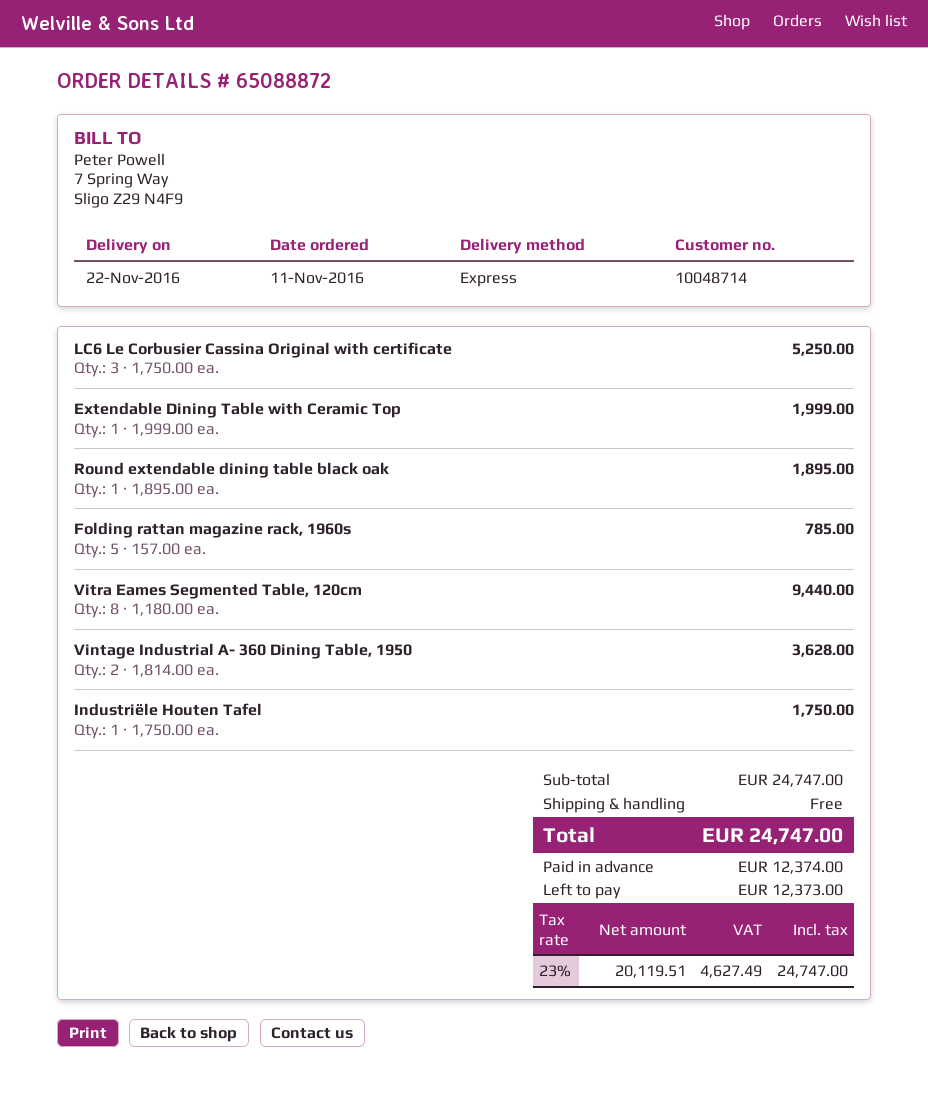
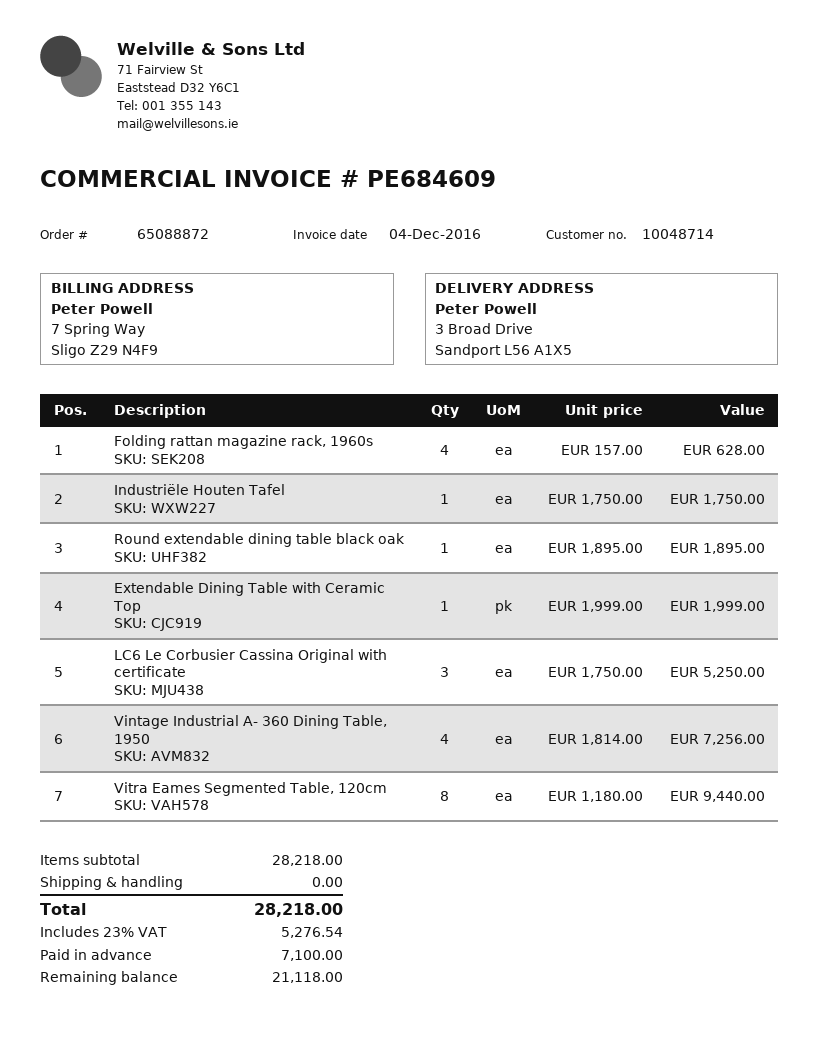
Folding rattan magazine rack, 1960s: 5 x 157.00 = 785.00 -> 4 x 157.00 = 628.00
Vintage Industrial A- 360 Dining Table, 1950: 2 x 1814.00 = 3628.00 -> 4 x 1814.00 = 7256.00
subtotal: 24747.00 -> 28218.00
tax: 23% = 4627.49 -> 23% = 5276.54
total: 24747.00 -> 28218.00
deposit: 12374.00 -> 7100.00
balance: 12373.00 -> 21118.00

